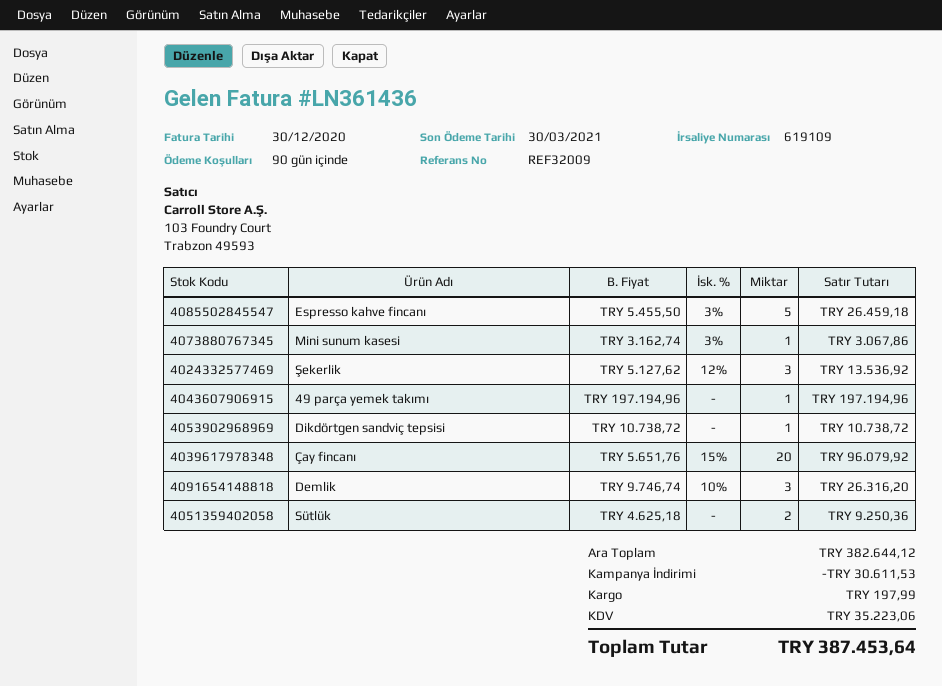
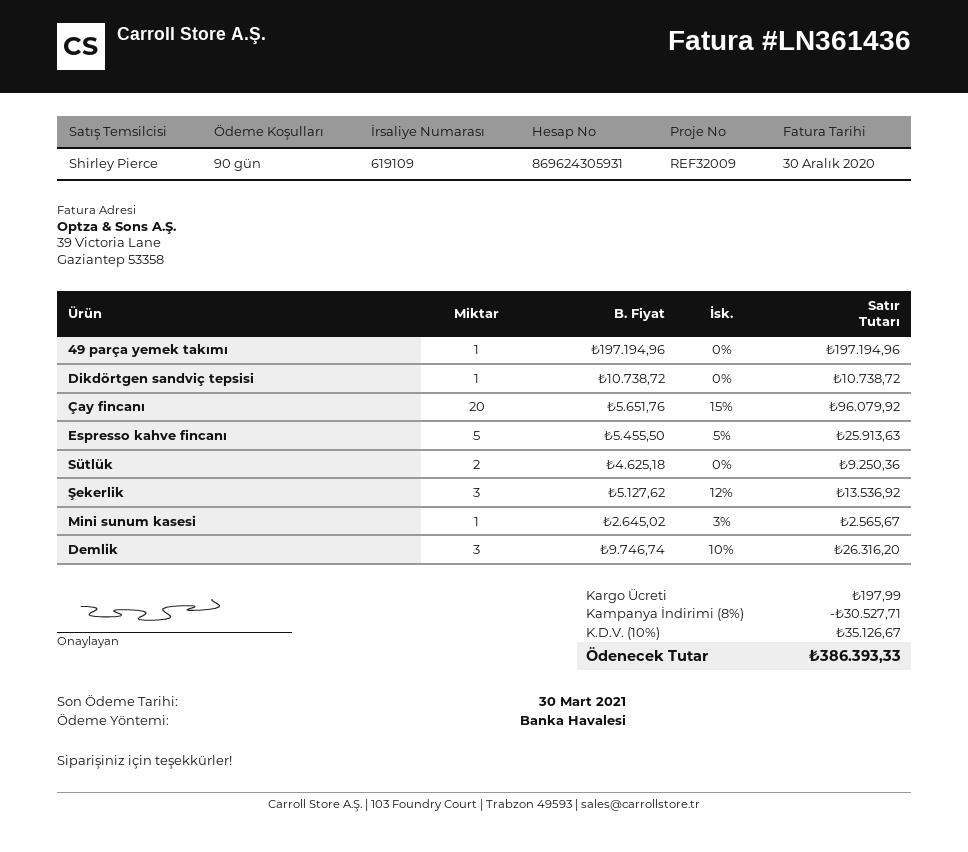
Espresso kahve fincanı: 5 x 5455.50 - 3% = 26459.18 -> 5 x 5455.50 - 5% = 25913.63
Mini sunum kasesi: 1 x 3162.74 - 3% = 3067.86 -> 1 x 2645.02 - 3% = 2565.67
discount: 30611.53 -> 30527.71
tax: 35223.06 -> 35126.67
total: 387453.64 -> 386393.33

